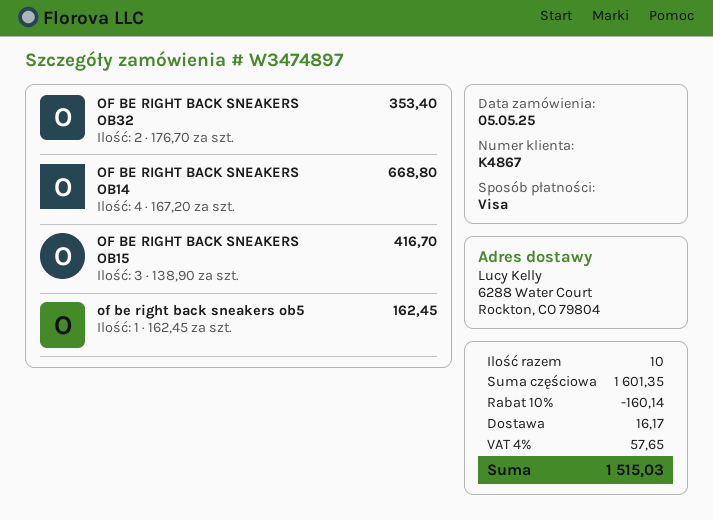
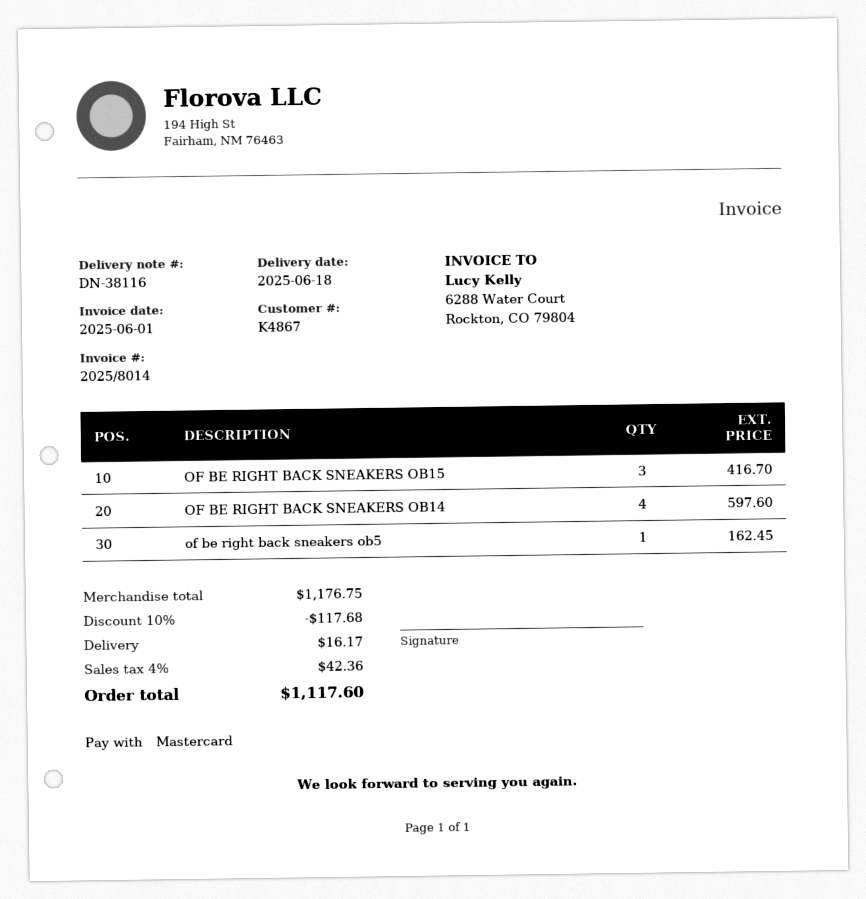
payment method: Visa -> Mastercard
OF BE RIGHT BACK SNEAKERS OB32: 2 for 353.40 -> none
OF BE RIGHT BACK SNEAKERS OB14: 4 for 668.80 -> 4 for 597.60
subtotal: 1601.35 -> 1176.75
discount: 10% = 160.14 -> 10% = 117.68
tax: 4% = 57.65 -> 4% = 42.36
total: 1515.03 -> 1117.60

